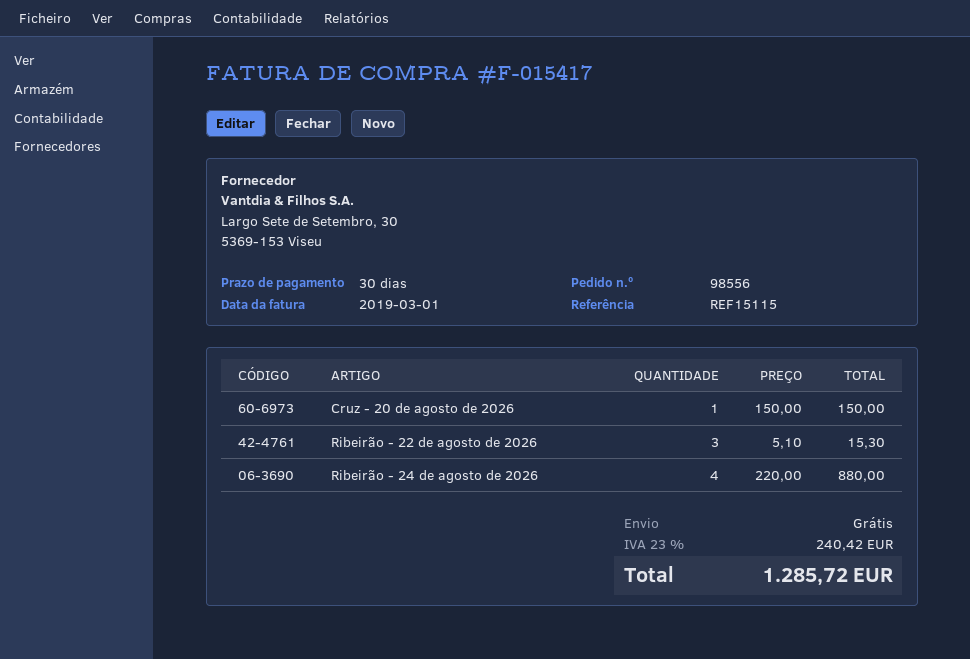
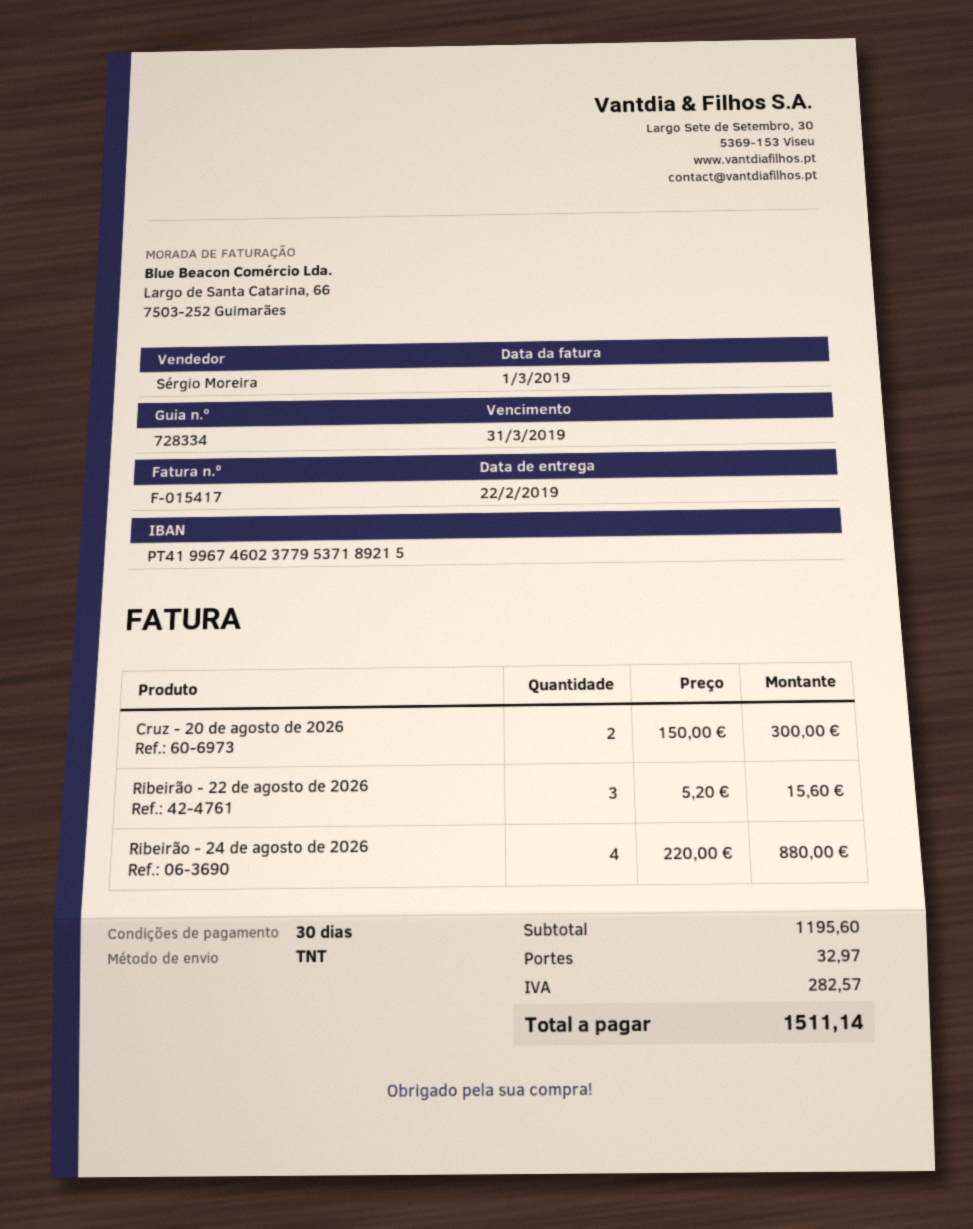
Cruz - 20 de agosto de 2026: 1 x 150.00 = 150.00 -> 2 x 150.00 = 300.00
Ribeirão - 22 de agosto de 2026: 3 x 5.10 = 15.30 -> 3 x 5.20 = 15.60
shipping: 0.00 -> 32.97
tax: 240.42 -> 282.57
total: 1285.72 -> 1511.14

